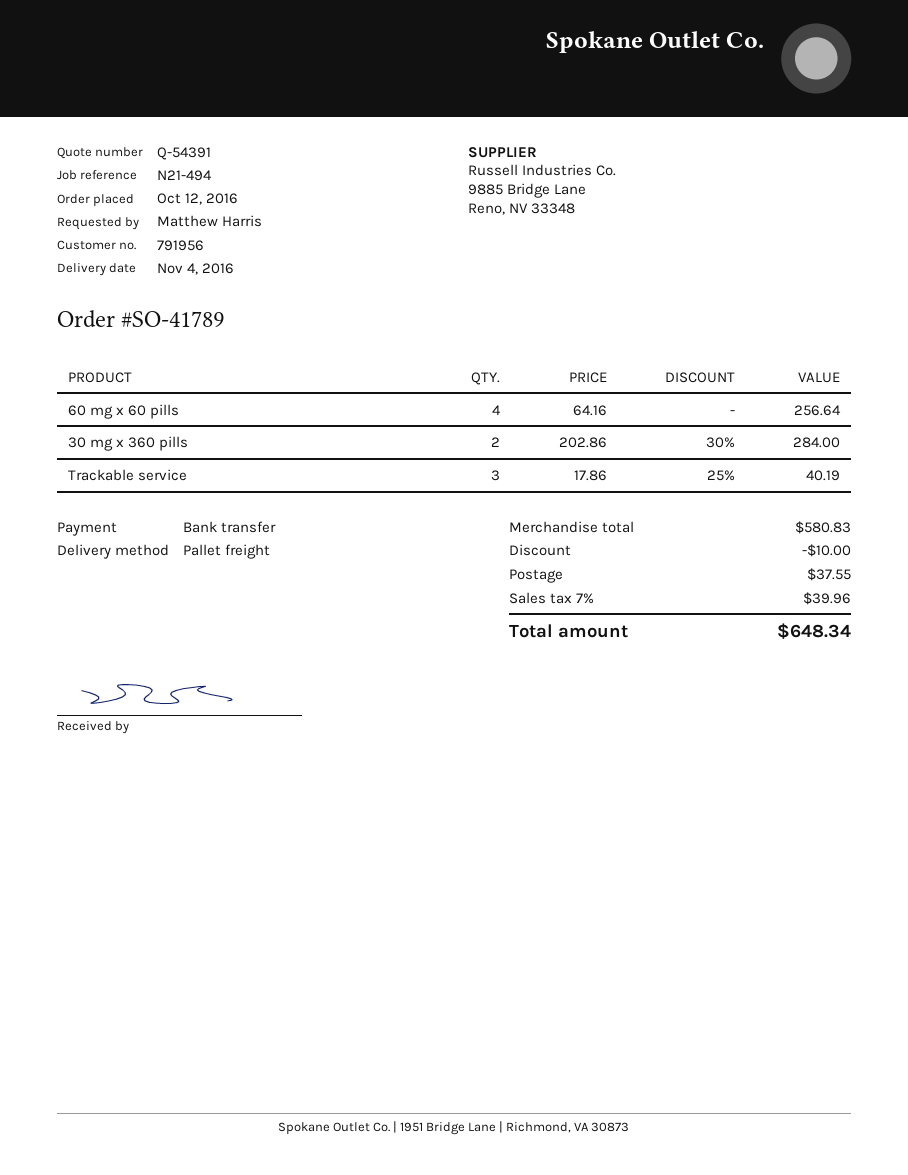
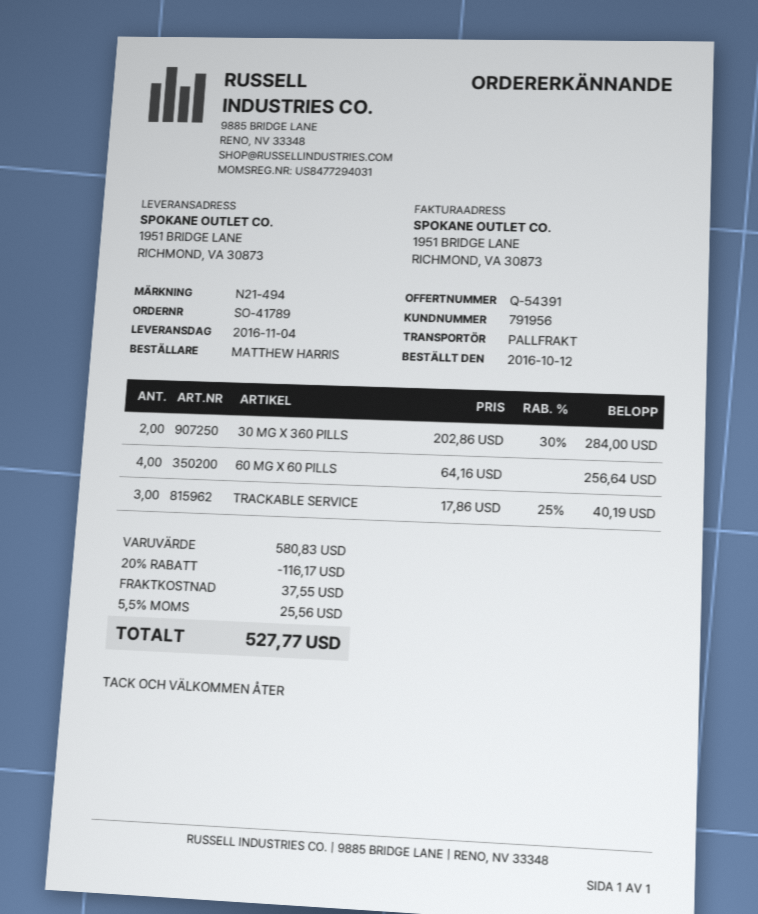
discount: 10.00 -> 116.17
tax: 7% = 39.96 -> 5.5% = 25.56
total: 648.34 -> 527.77

